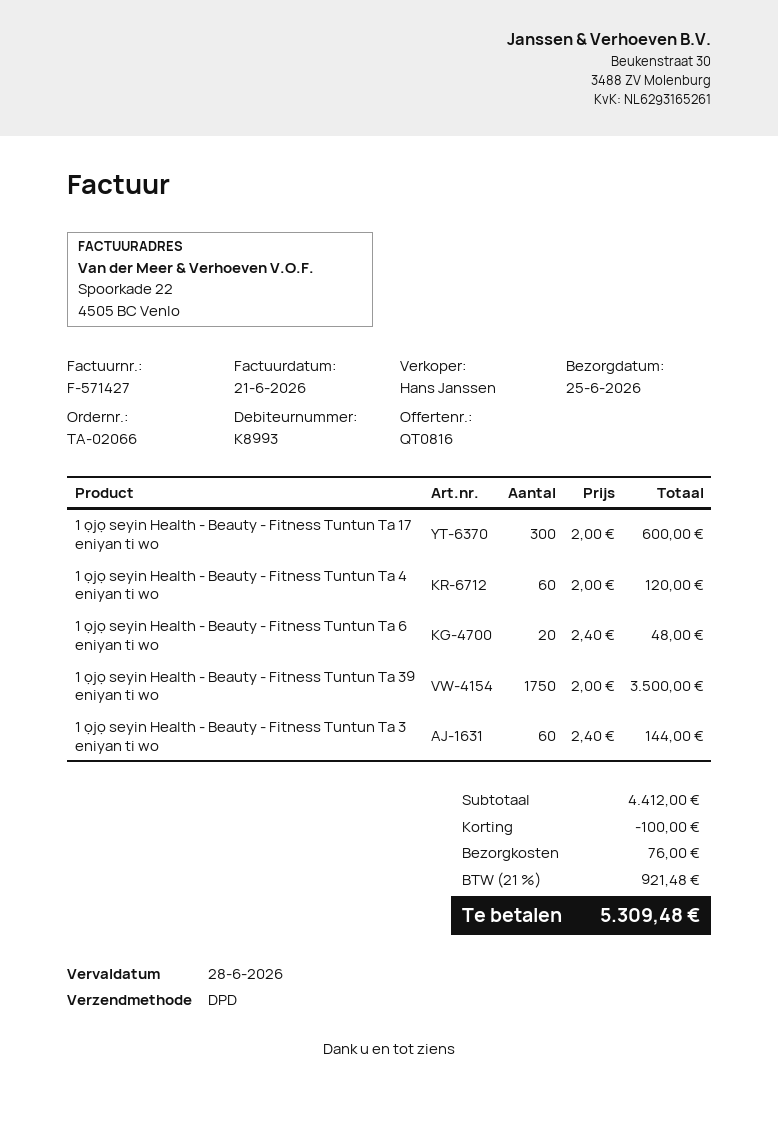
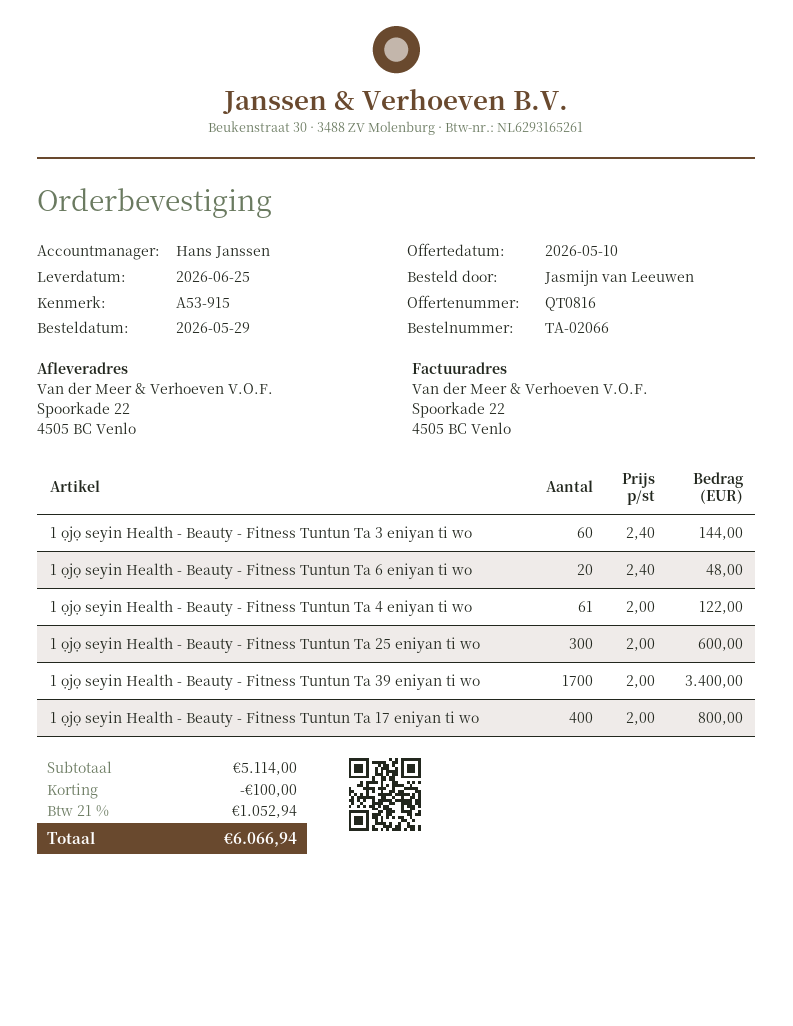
1 ọjọ seyin Health - Beauty - Fitness Tuntun Ta 17 eniyan ti wo: 300 x 2.00 = 600.00 -> 400 x 2.00 = 800.00
1 ọjọ seyin Health - Beauty - Fitness Tuntun Ta 4 eniyan ti wo: 60 x 2.00 = 120.00 -> 61 x 2.00 = 122.00
1 ọjọ seyin Health - Beauty - Fitness Tuntun Ta 39 eniyan ti wo: 1750 x 2.00 = 3500.00 -> 1700 x 2.00 = 3400.00
1 ọjọ seyin Health - Beauty - Fitness Tuntun Ta 25 eniyan ti wo: none -> 300 x 2.00 = 600.00
subtotal: 4412.00 -> 5114.00
shipping: 76.00 -> none
tax: 21% = 921.48 -> 21% = 1052.94
total: 5309.48 -> 6066.94

